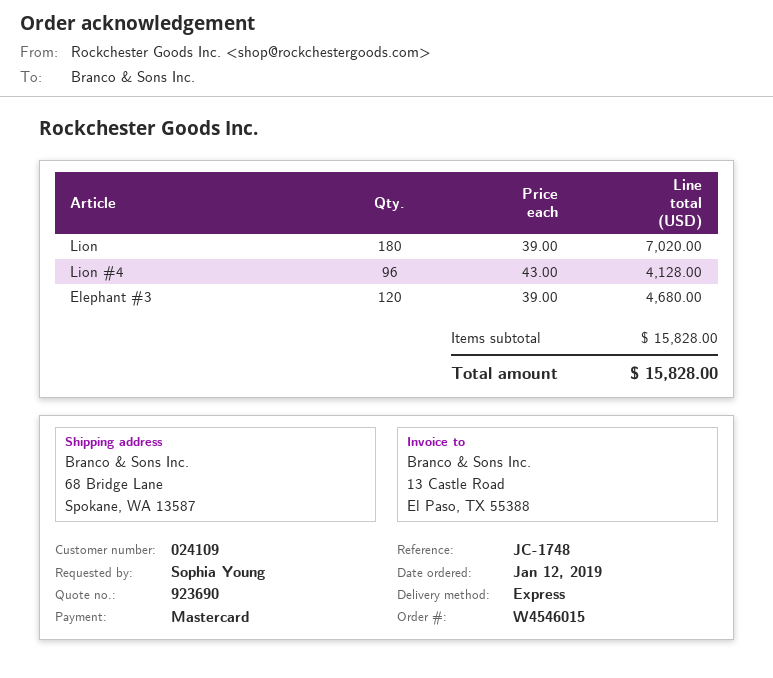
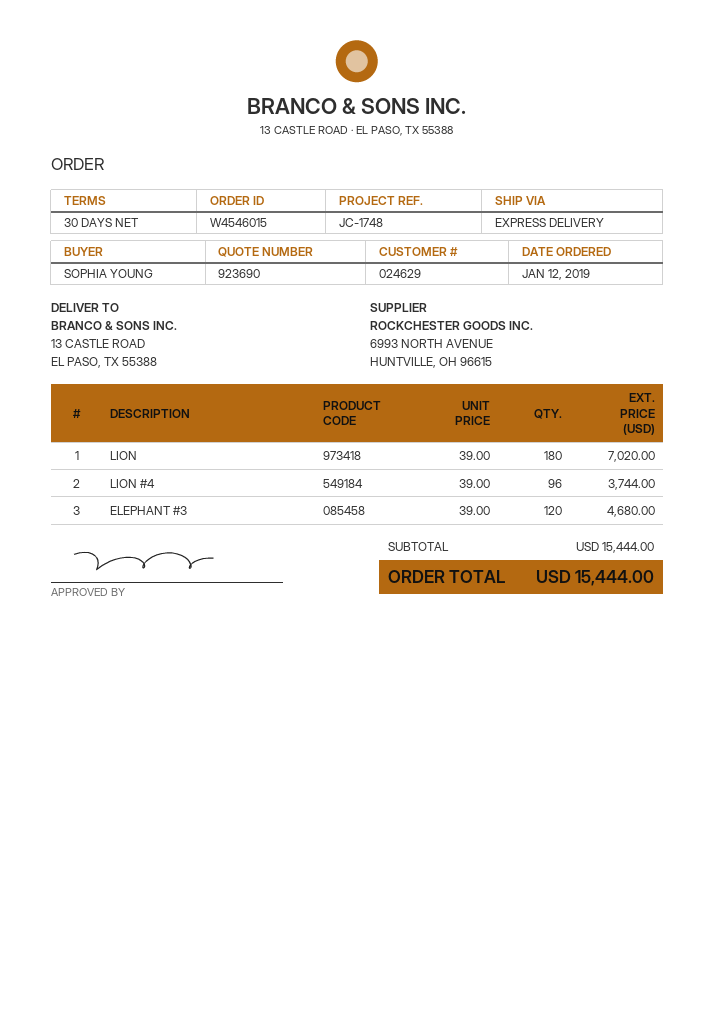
customer number: 024109 -> 024629
ship to: 68 Bridge Lane, Spokane, WA 13587 -> 13 CASTLE ROAD, EL PASO, TX 55388
Lion #4: 96 x 43.00 = 4128.00 -> 96 x 39.00 = 3744.00
subtotal: 15828.00 -> 15444.00
total: 15828.00 -> 15444.00

